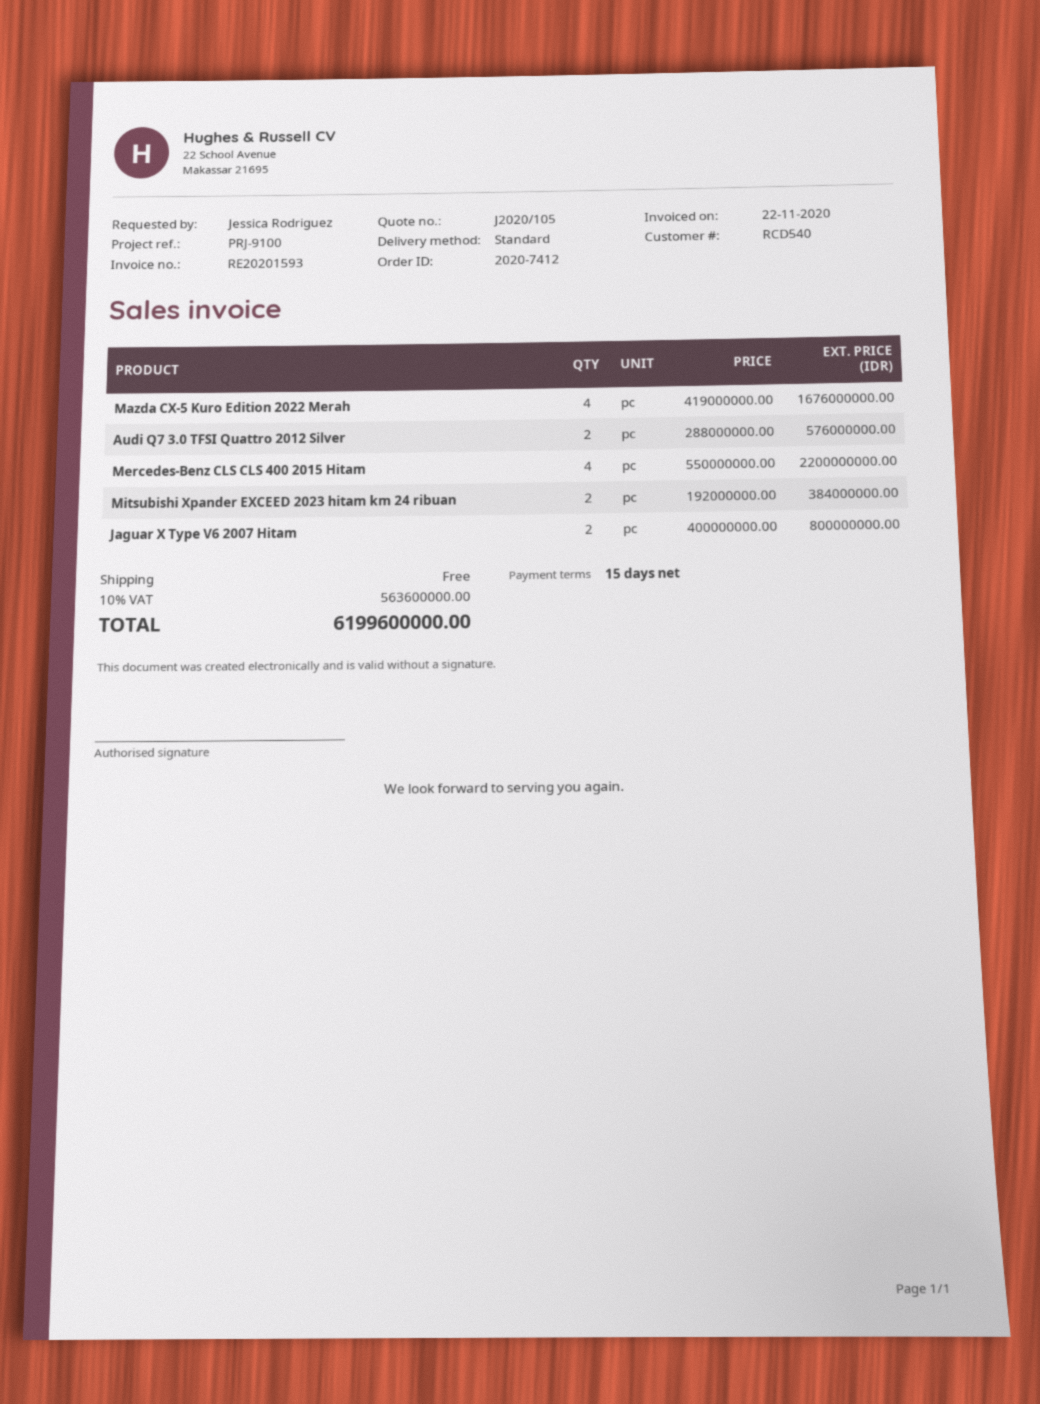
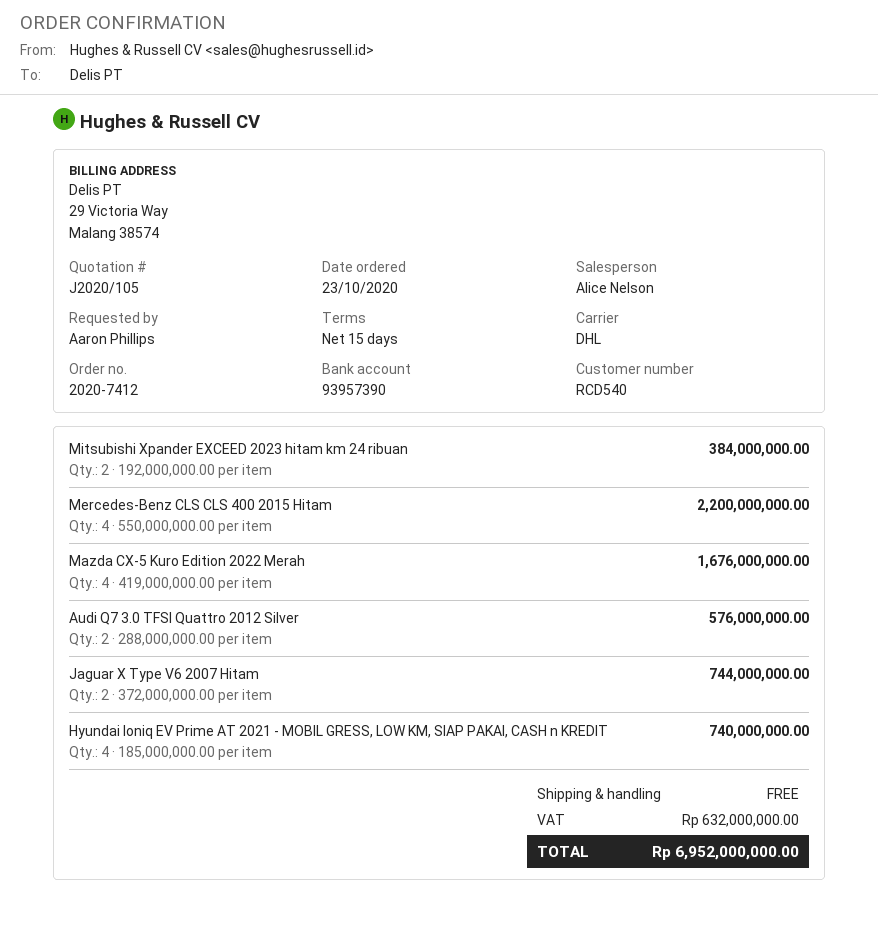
ordered by: Jessica Rodriguez -> Aaron Phillips
shipping method: standard -> DHL
Jaguar X Type V6 2007 Hitam: 2 x 400000000.00 = 800000000.00 -> 2 x 372000000.00 = 744000000.00
Hyundai Ioniq EV Prime AT 2021 - MOBIL GRESS, LOW KM, SIAP PAKAI, CASH n KREDIT: none -> 4 x 185000000.00 = 740000000.00
tax: 563600000.00 -> 632000000.00
total: 6199600000.00 -> 6952000000.00

